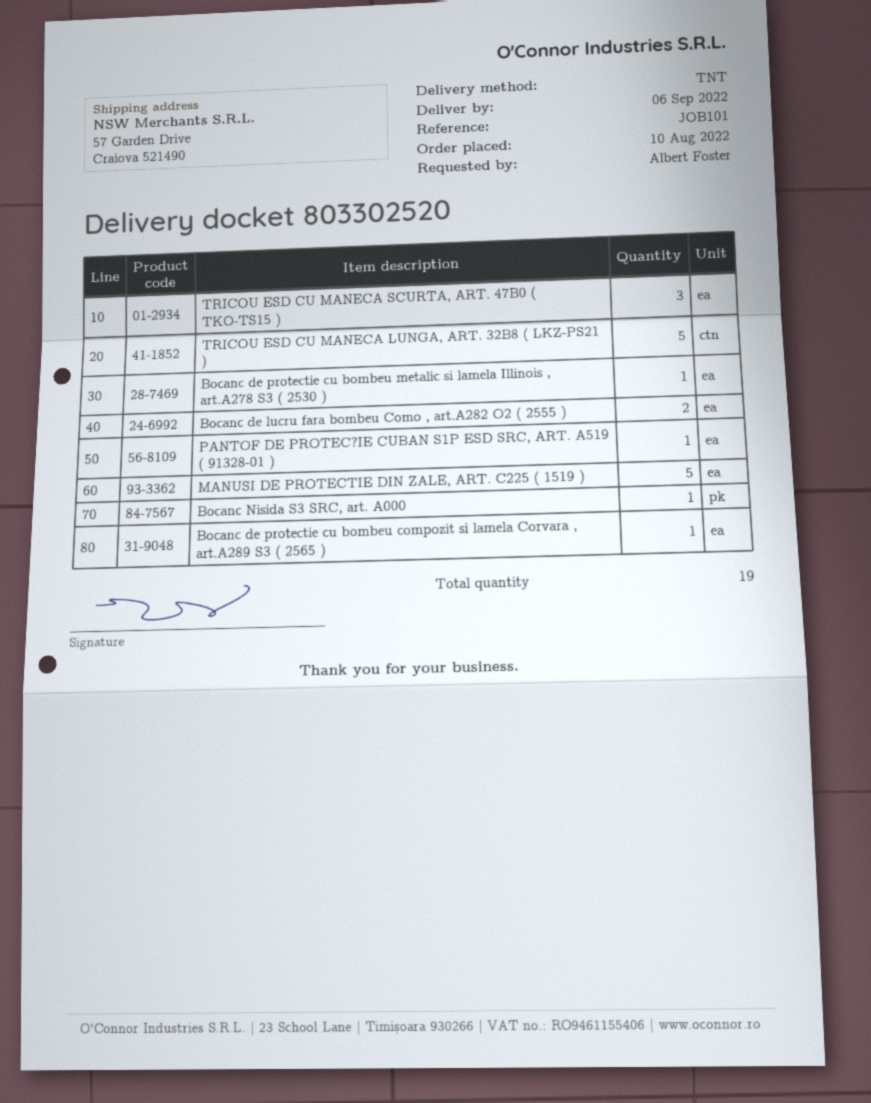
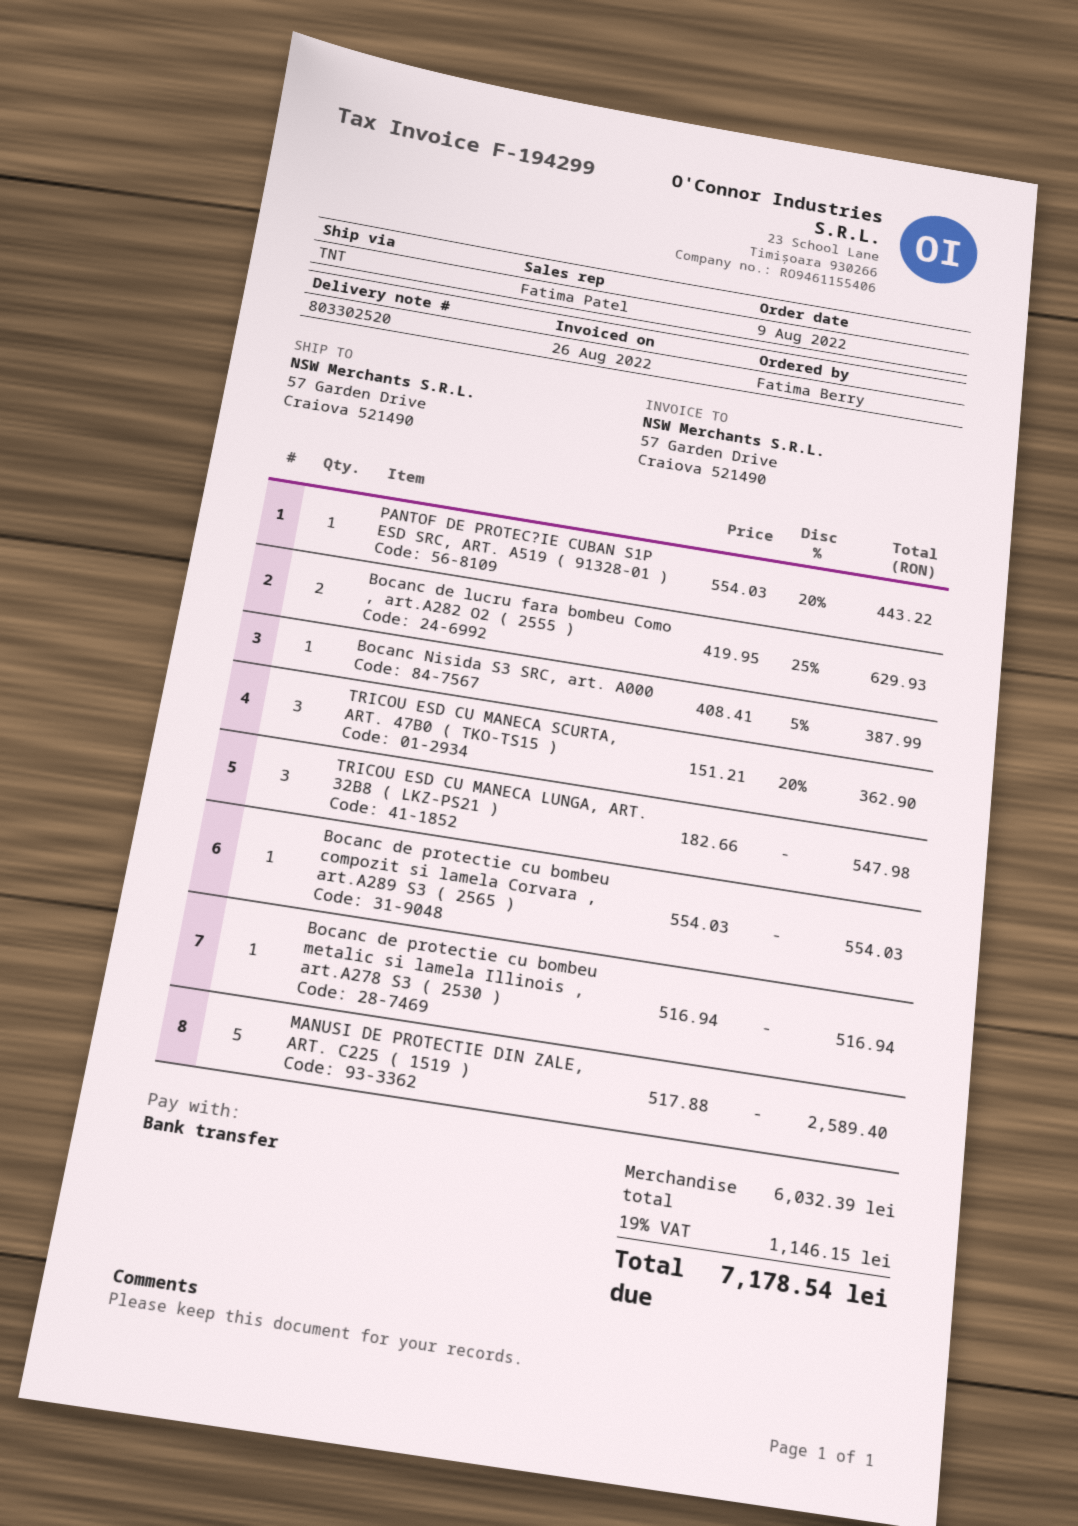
order date: 2022-08-10 -> 2022-08-09
ordered by: Albert Foster -> Fatima Berry
TRICOU ESD CU MANECA LUNGA, ART. 32B8 ( LKZ-PS21 ): 5 -> 3

